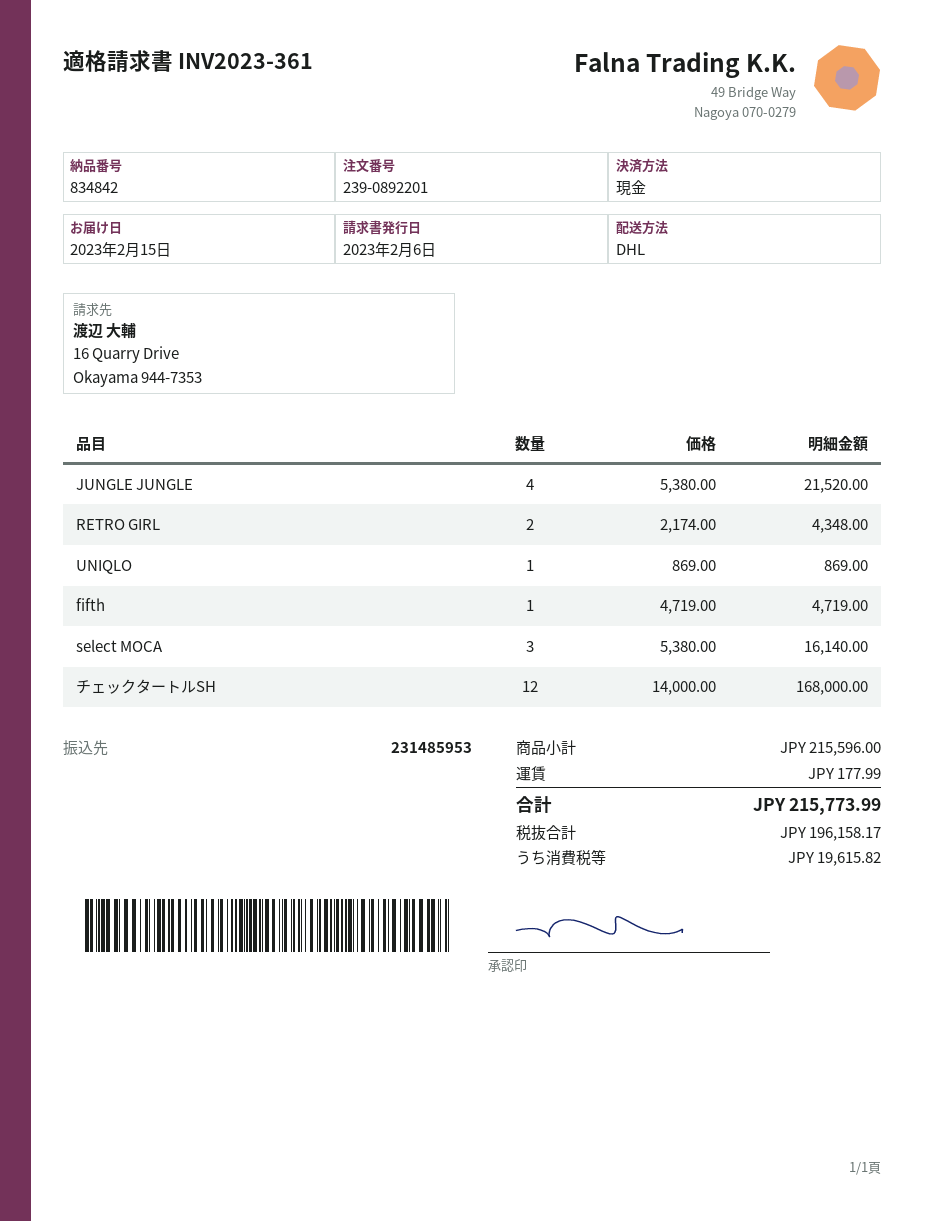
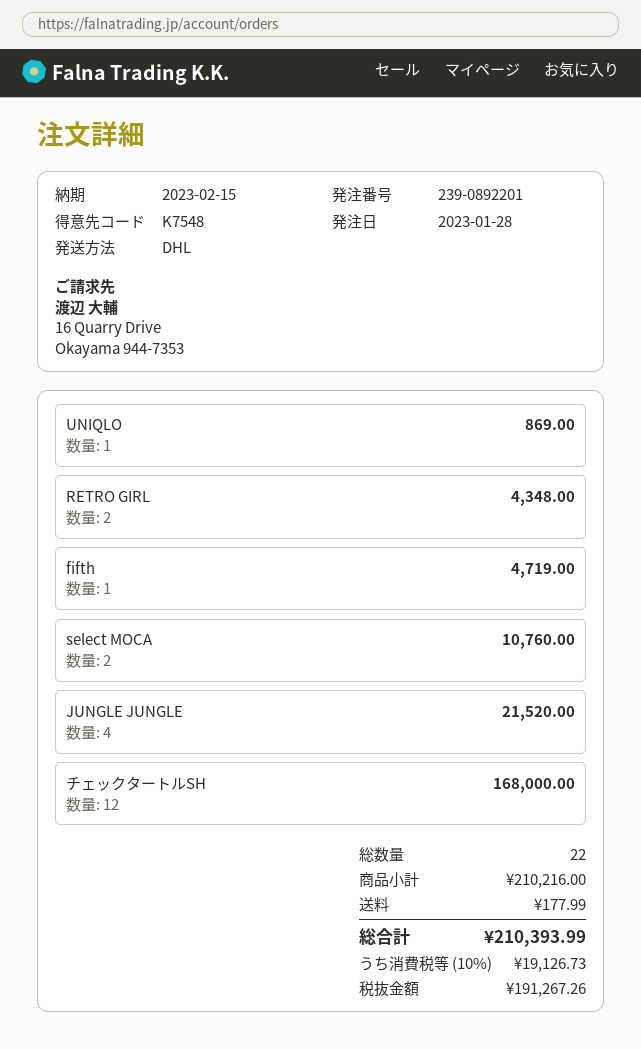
select MOCA: 3 for 16140.00 -> 2 for 10760.00
subtotal: 215596.00 -> 210216.00
net: 196158.17 -> 191267.26
tax: 19615.82 -> 19126.73
total: 215773.99 -> 210393.99

